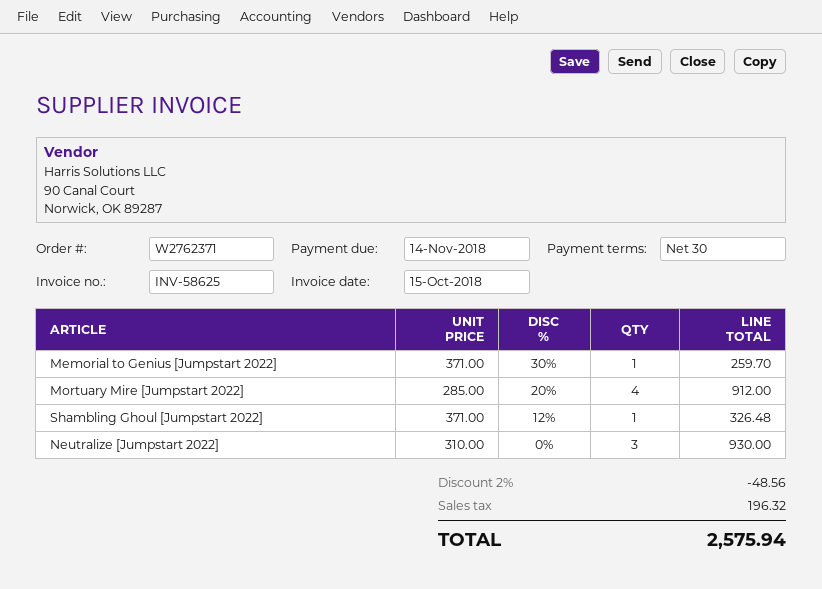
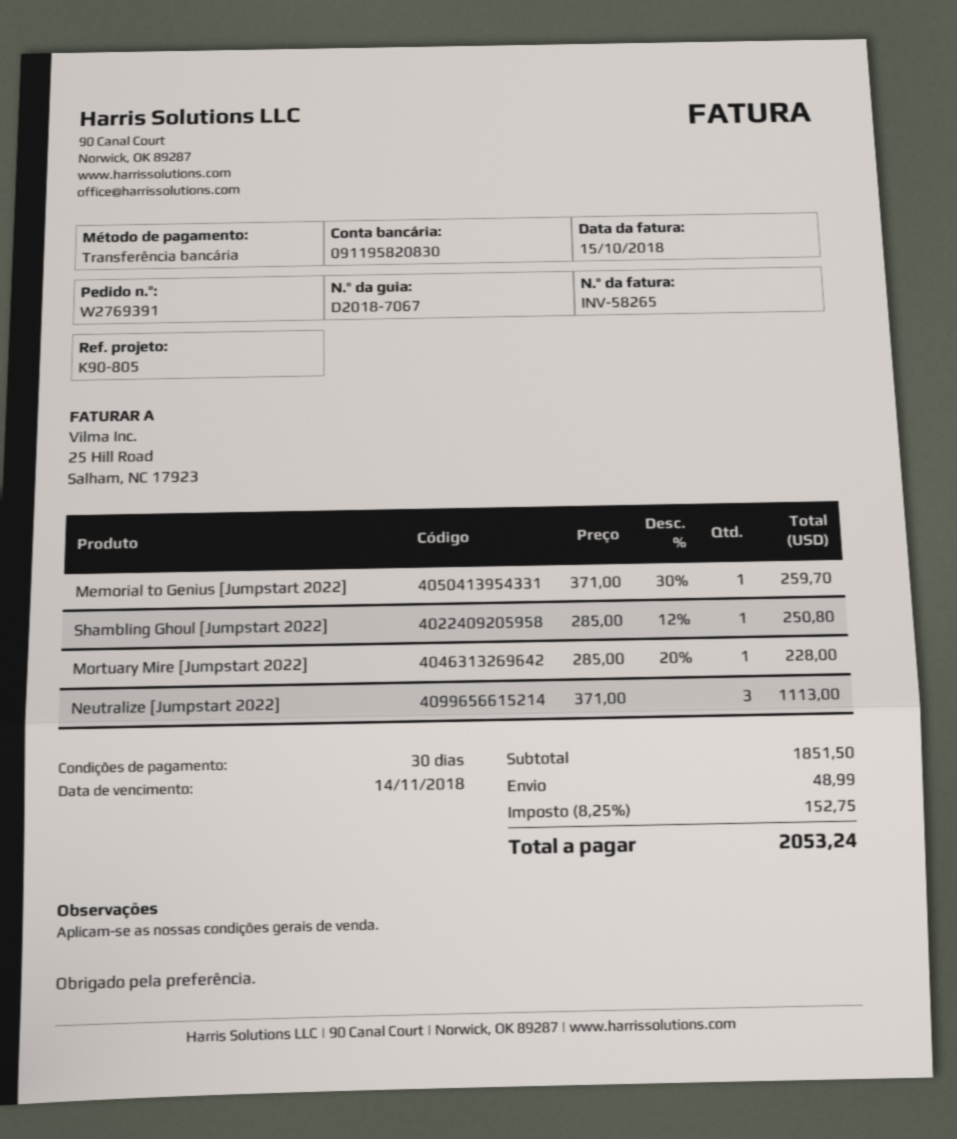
order number: W2762371 -> W2769391
invoice number: INV-58625 -> INV-58265
Mortuary Mire [Jumpstart 2022]: 4 x 285.00 - 20% = 912.00 -> 1 x 285.00 - 20% = 228.00
Shambling Ghoul [Jumpstart 2022]: 1 x 371.00 - 12% = 326.48 -> 1 x 285.00 - 12% = 250.80
Neutralize [Jumpstart 2022]: 3 x 310.00 = 930.00 -> 3 x 371.00 = 1113.00
discount: 2% = 48.56 -> none
shipping: none -> 48.99
tax: 196.32 -> 152.75
total: 2575.94 -> 2053.24

